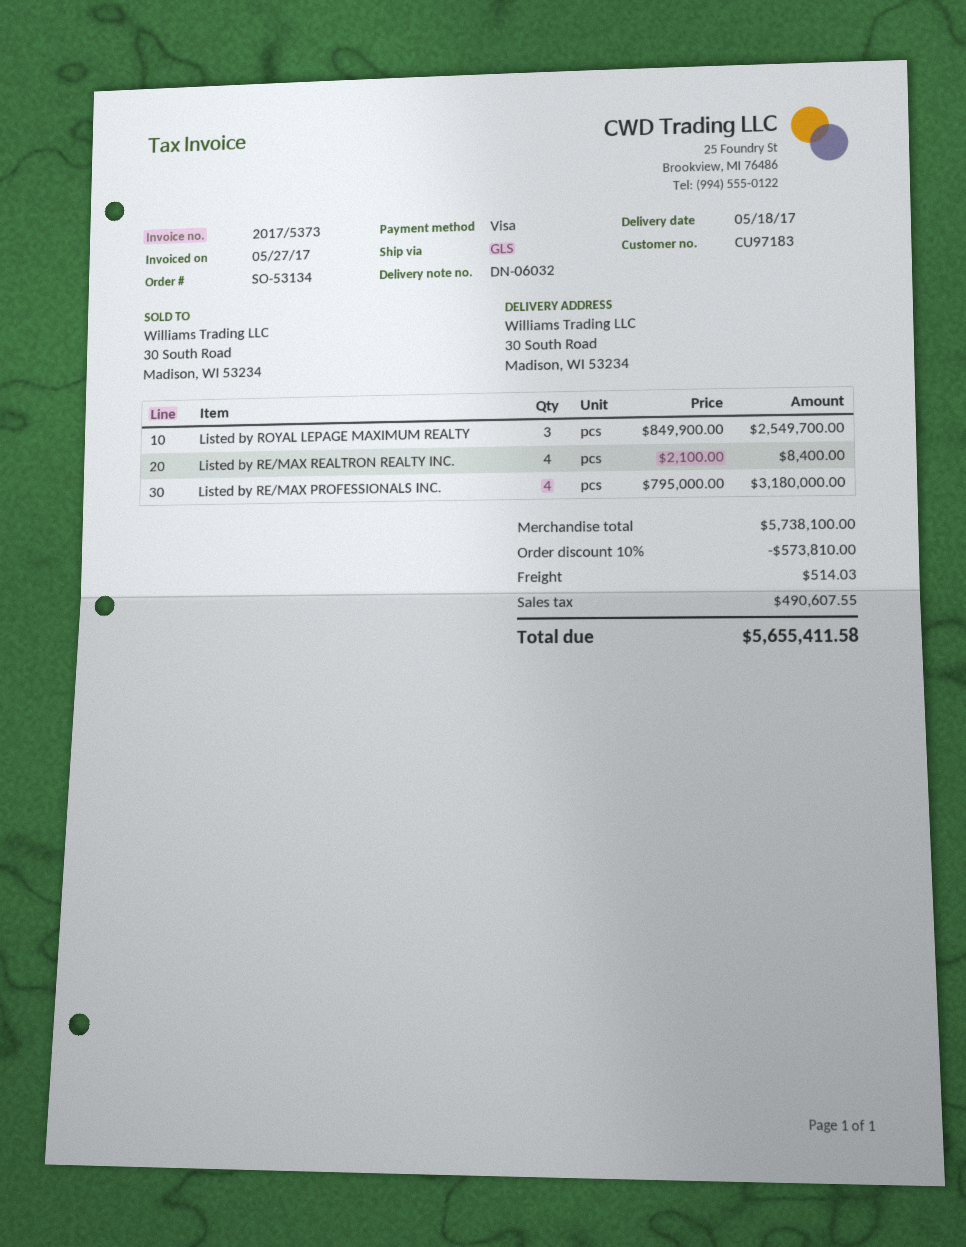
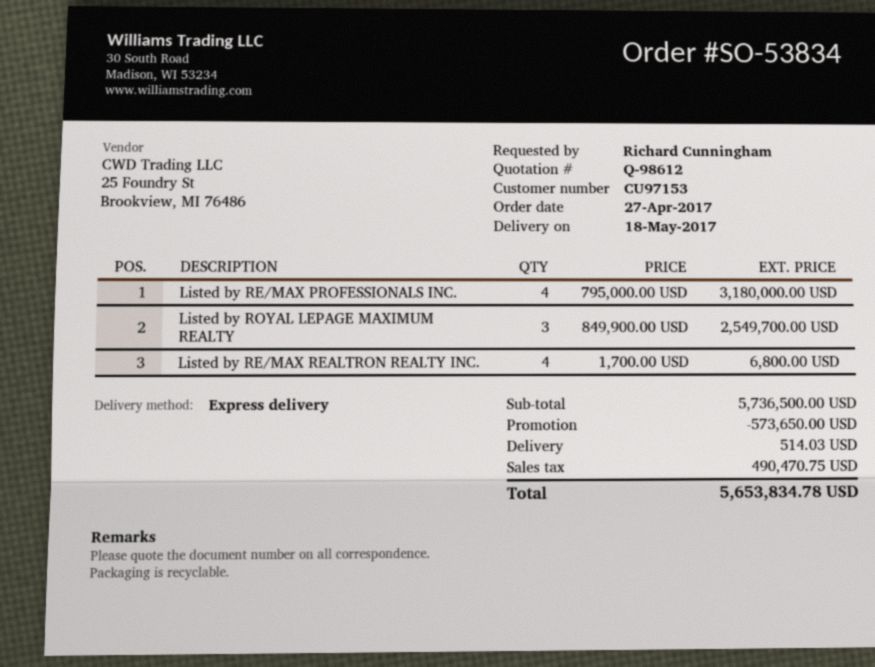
order number: SO-53134 -> SO-53834
customer number: CU97183 -> CU97153
shipping method: GLS -> express
Listed by RE/MAX REALTRON REALTY INC.: 4 x 2100.00 = 8400.00 -> 4 x 1700.00 = 6800.00
subtotal: 5738100.00 -> 5736500.00
discount: 573810.00 -> 573650.00
tax: 490607.55 -> 490470.75
total: 5655411.58 -> 5653834.78

